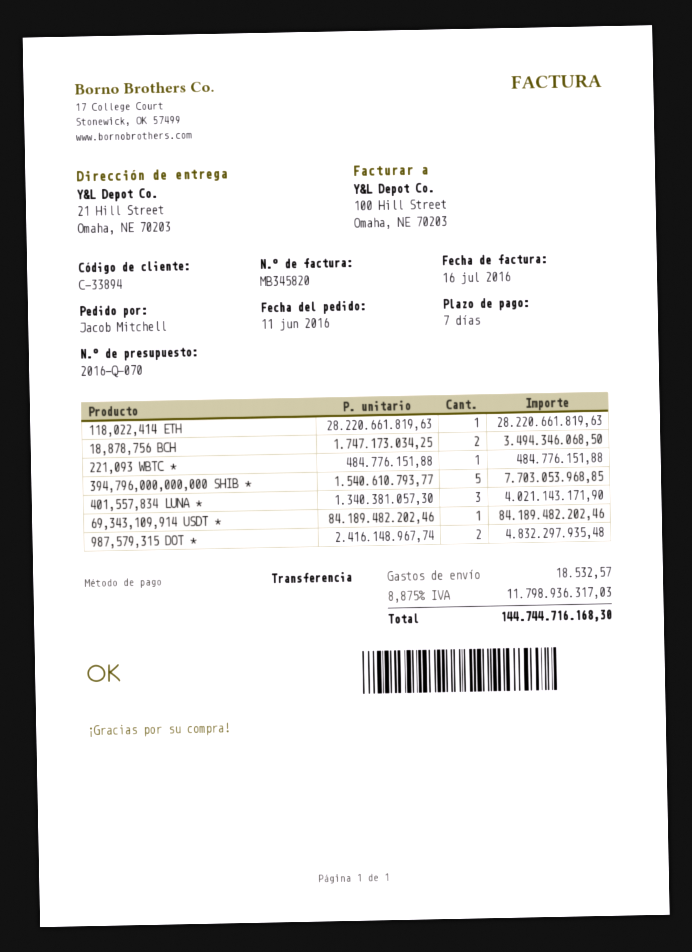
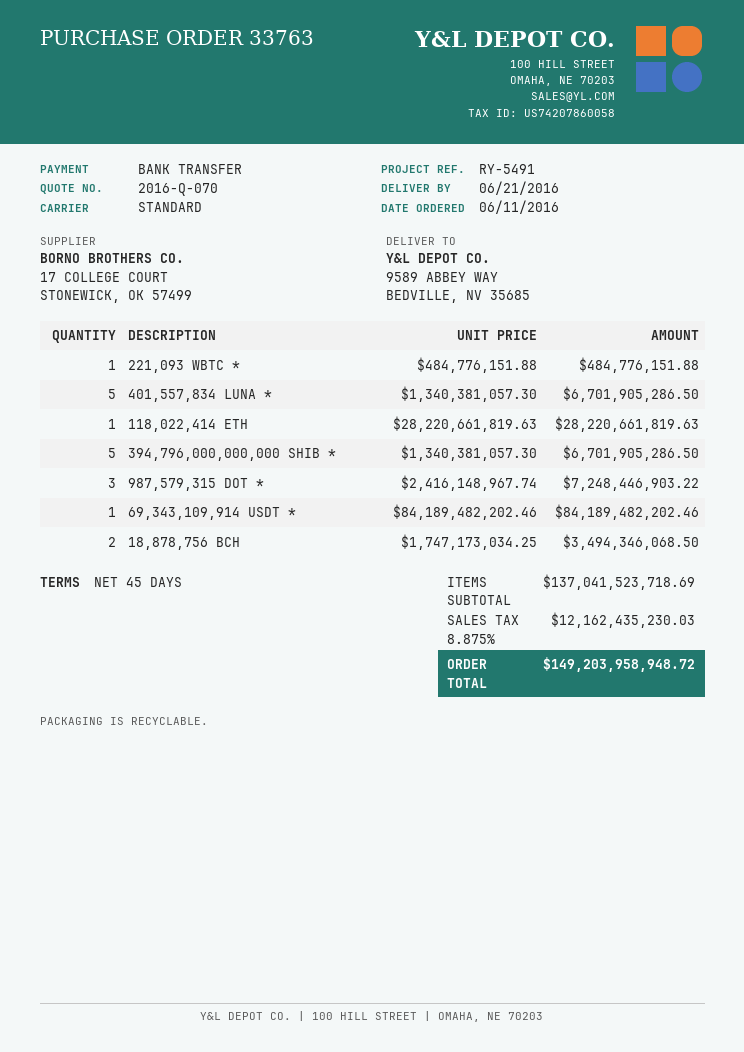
payment terms: 7 days -> 45 days
ship to: 21 Hill Street, Omaha, NE 70203 -> 9589 ABBEY WAY, BEDVILLE, NV 35685
394,796,000,000,000 SHIB *: 5 x 1540610793.77 = 7703053968.85 -> 5 x 1340381057.30 = 6701905286.50
401,557,834 LUNA *: 3 x 1340381057.30 = 4021143171.90 -> 5 x 1340381057.30 = 6701905286.50
987,579,315 DOT *: 2 x 2416148967.74 = 4832297935.48 -> 3 x 2416148967.74 = 7248446903.22
shipping: 18532.57 -> none
tax: 8.875% = 11798936317.03 -> 8.875% = 12162435230.03
total: 144744716168.30 -> 149203958948.72

